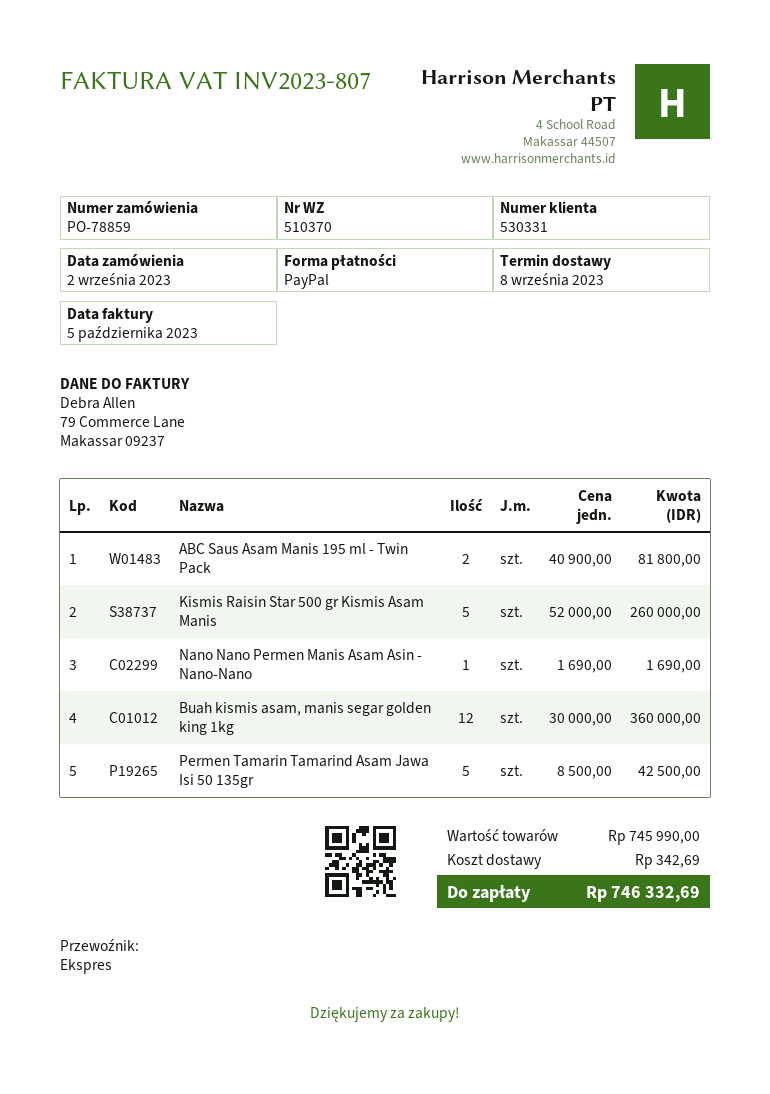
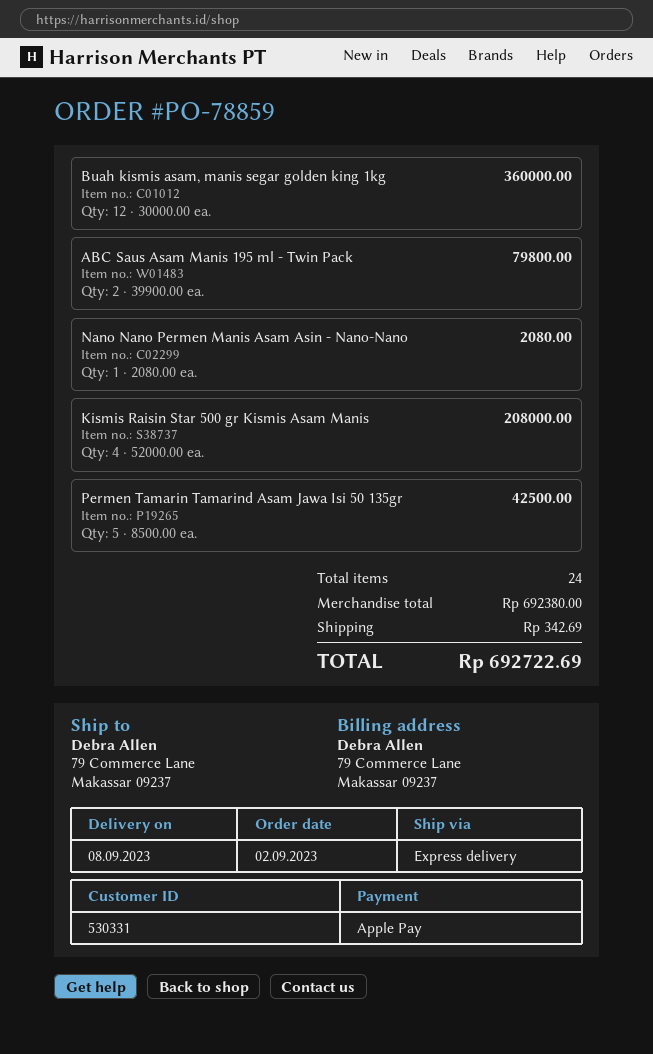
payment method: PayPal -> Apple Pay
ABC Saus Asam Manis 195 ml - Twin Pack: 2 x 40900.00 = 81800.00 -> 2 x 39900.00 = 79800.00
Kismis Raisin Star 500 gr Kismis Asam Manis: 5 x 52000.00 = 260000.00 -> 4 x 52000.00 = 208000.00
Nano Nano Permen Manis Asam Asin - Nano-Nano: 1 x 1690.00 = 1690.00 -> 1 x 2080.00 = 2080.00
subtotal: 745990.00 -> 692380.00
total: 746332.69 -> 692722.69

